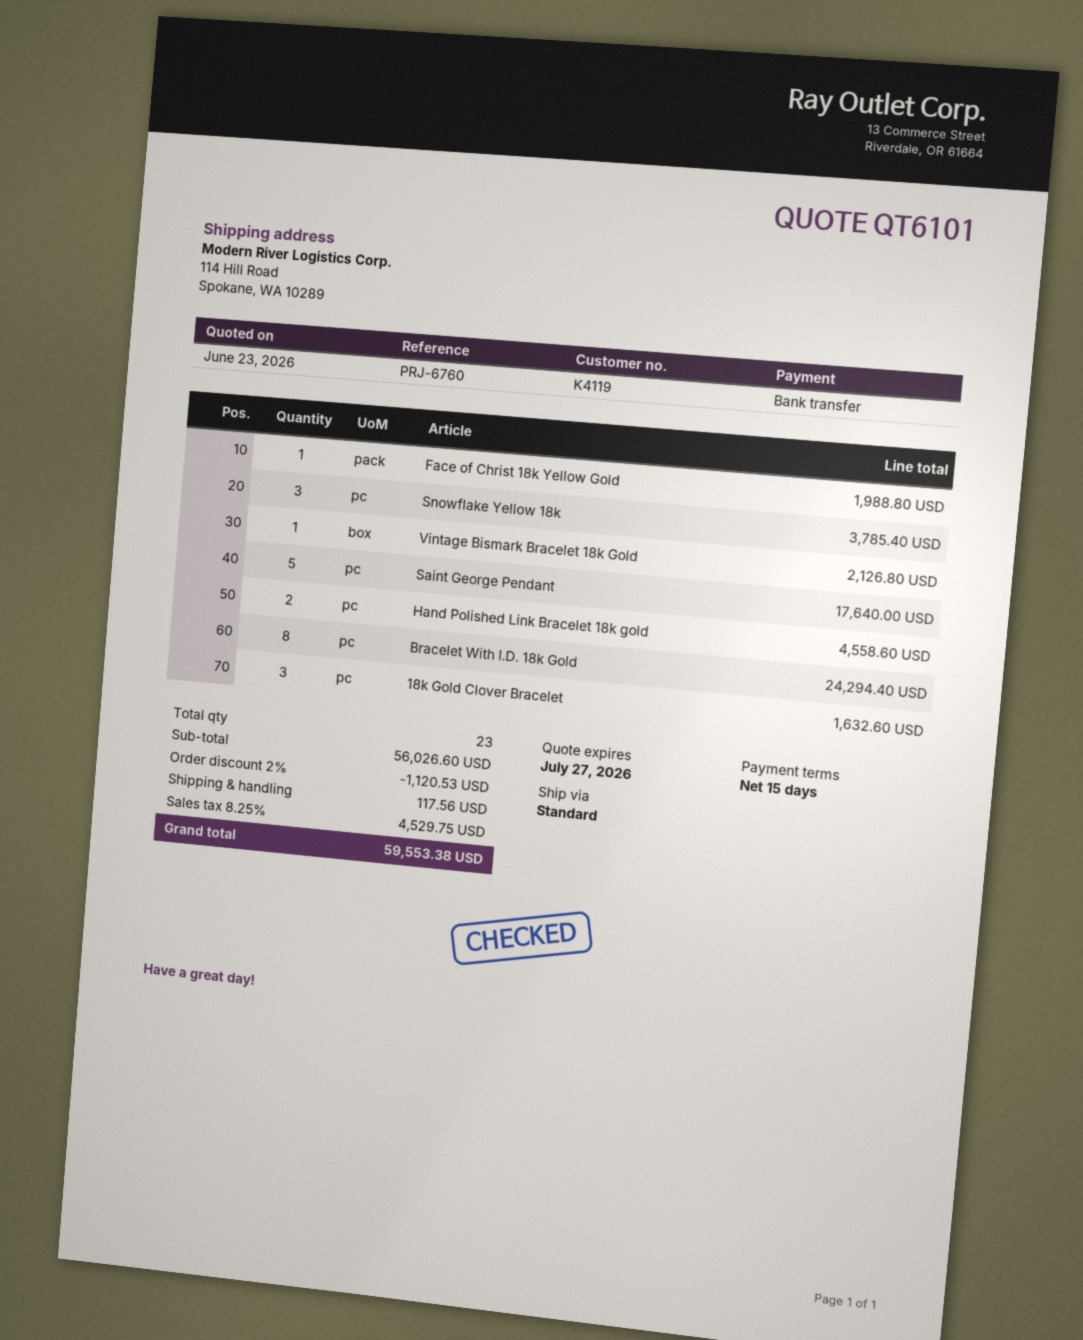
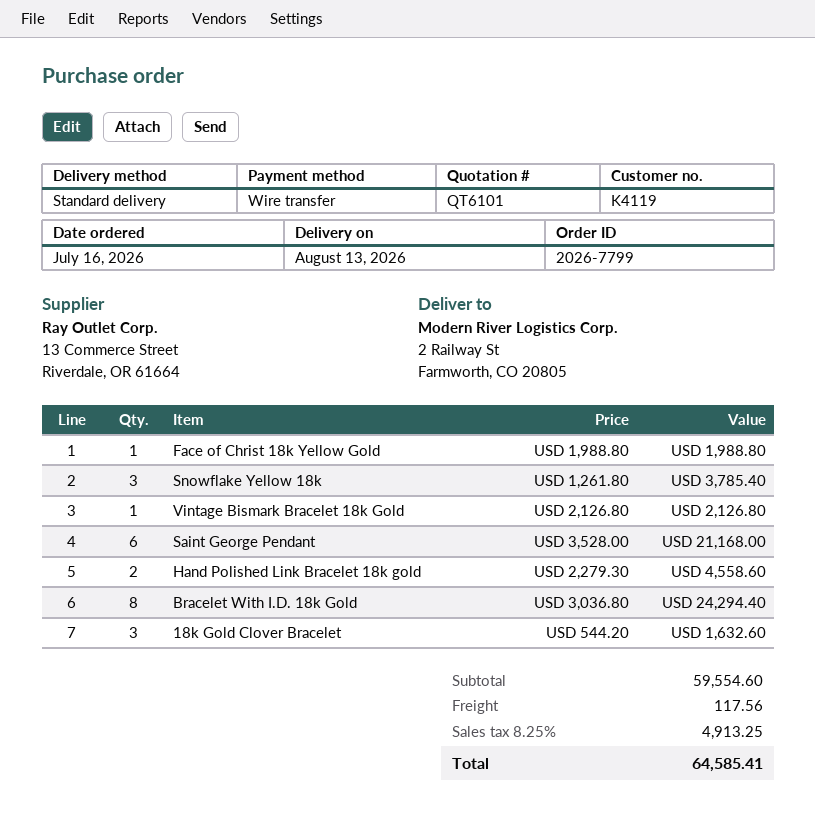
ship to: 114 Hill Road, Spokane, WA 10289 -> 2 Railway St, Farmworth, CO 20805
Saint George Pendant: 5 for 17640.00 -> 6 for 21168.00
subtotal: 56026.60 -> 59554.60
discount: 2% = 1120.53 -> none
tax: 8.25% = 4529.75 -> 8.25% = 4913.25
total: 59553.38 -> 64585.41

